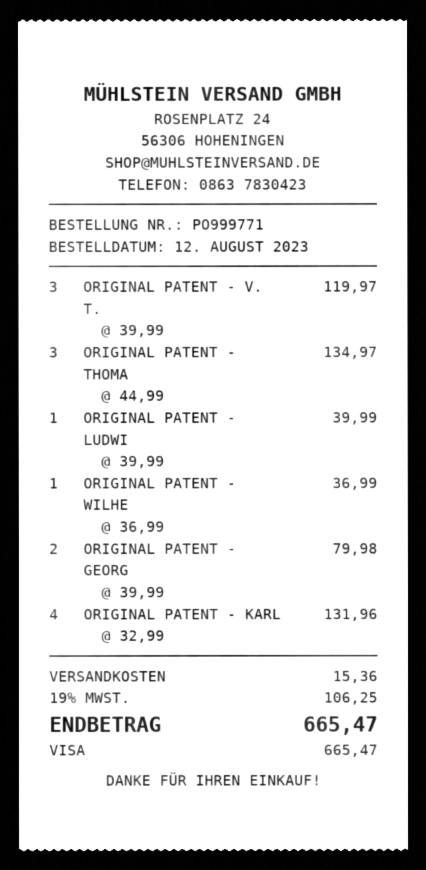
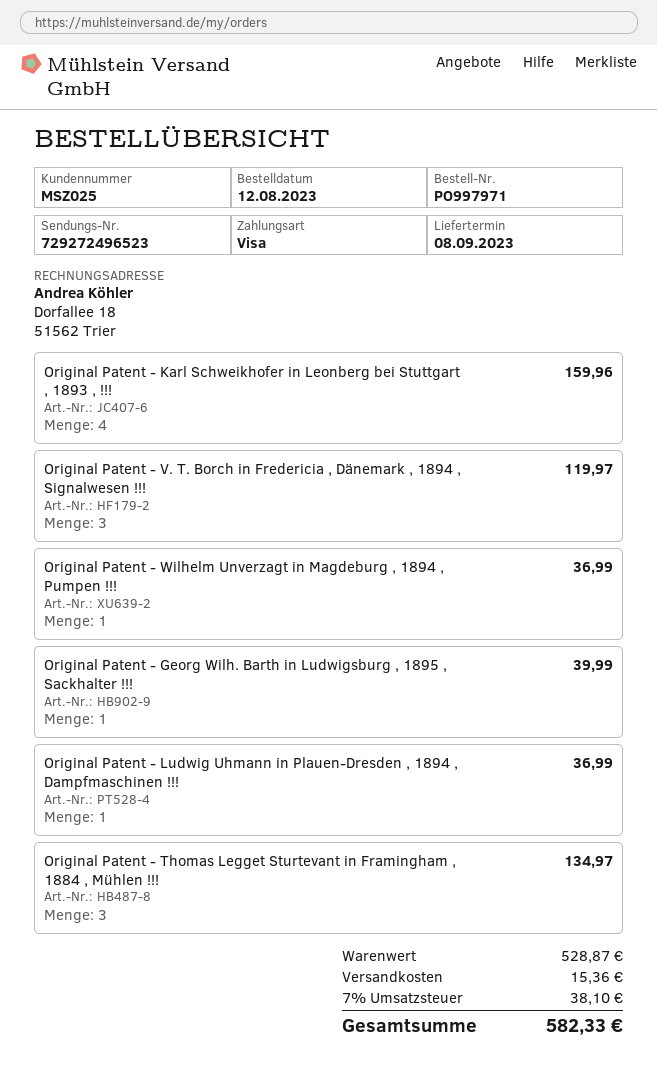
order number: PO999771 -> PO997971
ORIGINAL PATENT - LUDWI: 1 for 39.99 -> 1 for 36.99
ORIGINAL PATENT - GEORG: 2 for 79.98 -> 1 for 39.99
ORIGINAL PATENT - KARL: 4 for 131.96 -> 4 for 159.96
tax: 19% = 106.25 -> 7% = 38.10
total: 665.47 -> 582.33

